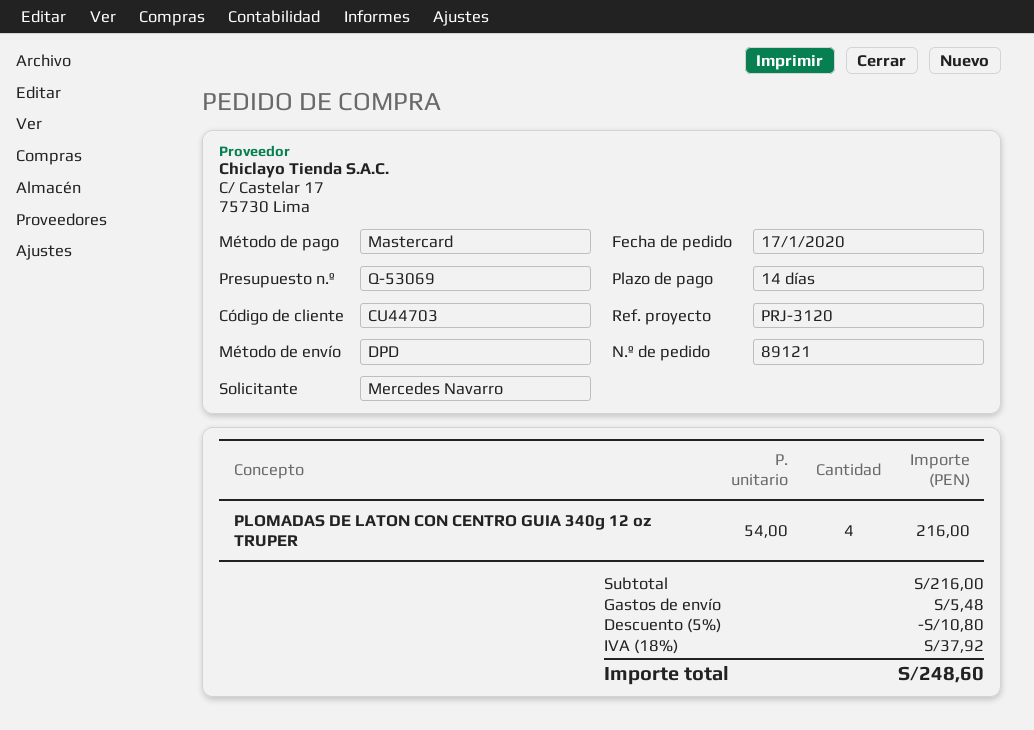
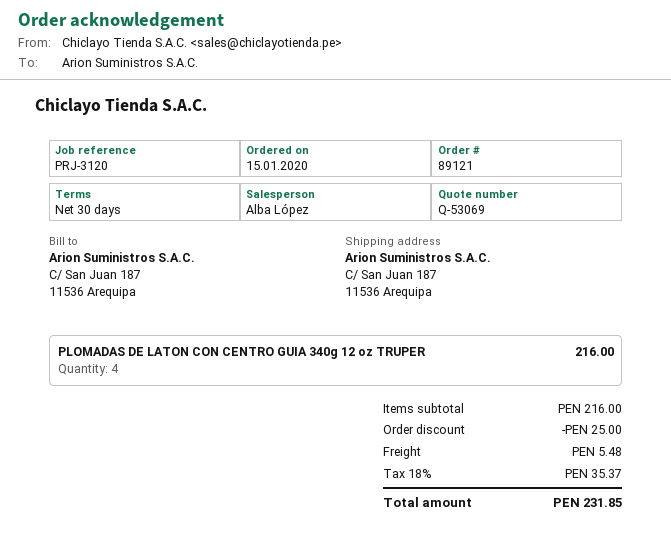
order date: 2020-01-17 -> 2020-01-15
payment terms: 14 days -> 30 days
discount: 10.80 -> 25.00
tax: 18% = 37.92 -> 18% = 35.37
total: 248.60 -> 231.85

